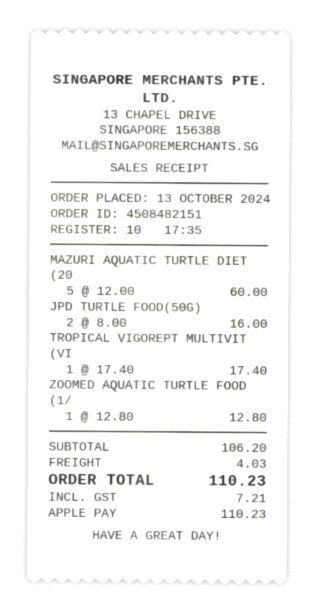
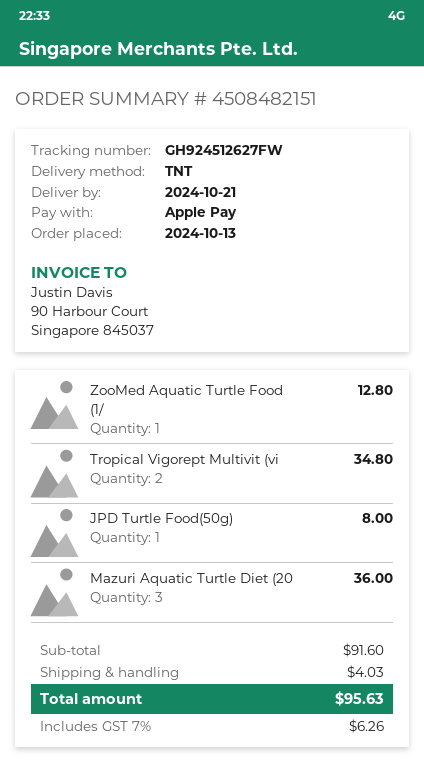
MAZURI AQUATIC TURTLE DIET (20: 5 for 60.00 -> 3 for 36.00
JPD TURTLE FOOD(50G): 2 for 16.00 -> 1 for 8.00
TROPICAL VIGOREPT MULTIVIT (VI: 1 for 17.40 -> 2 for 34.80
subtotal: 106.20 -> 91.60
tax: 7.21 -> 6.26
total: 110.23 -> 95.63

